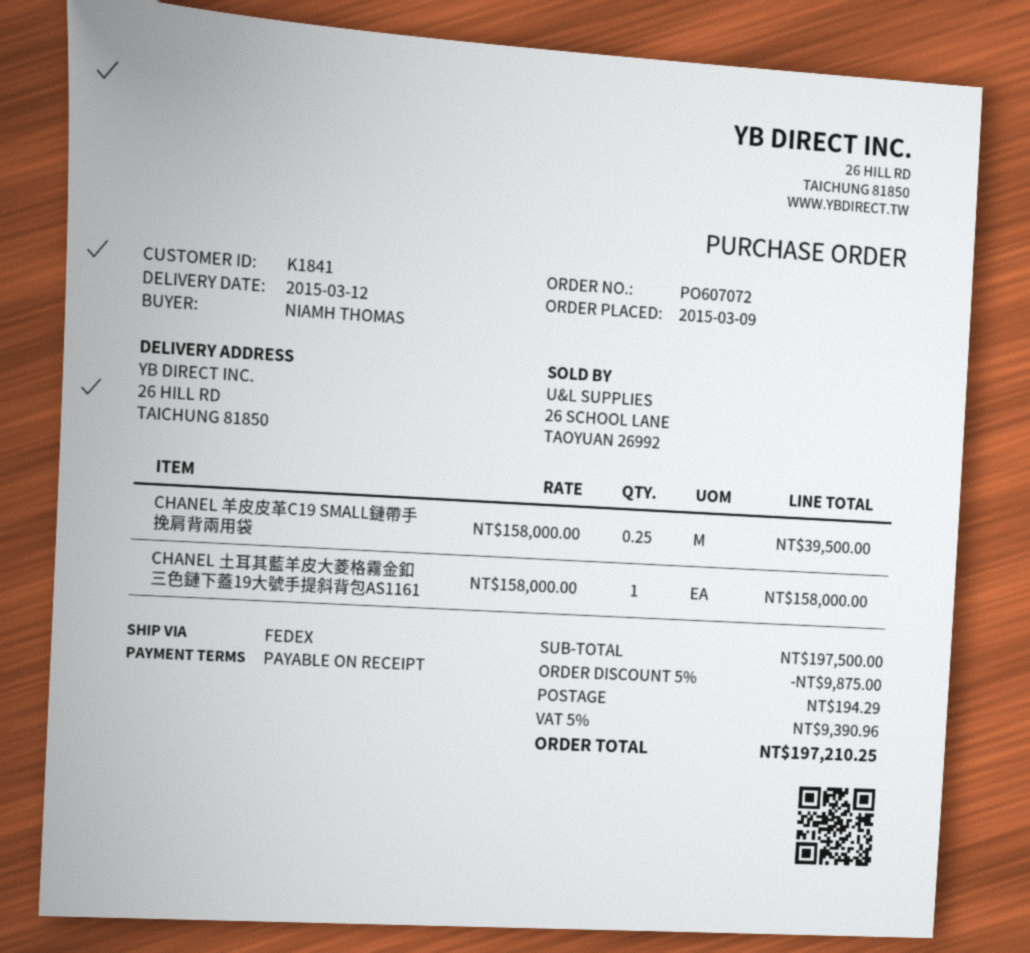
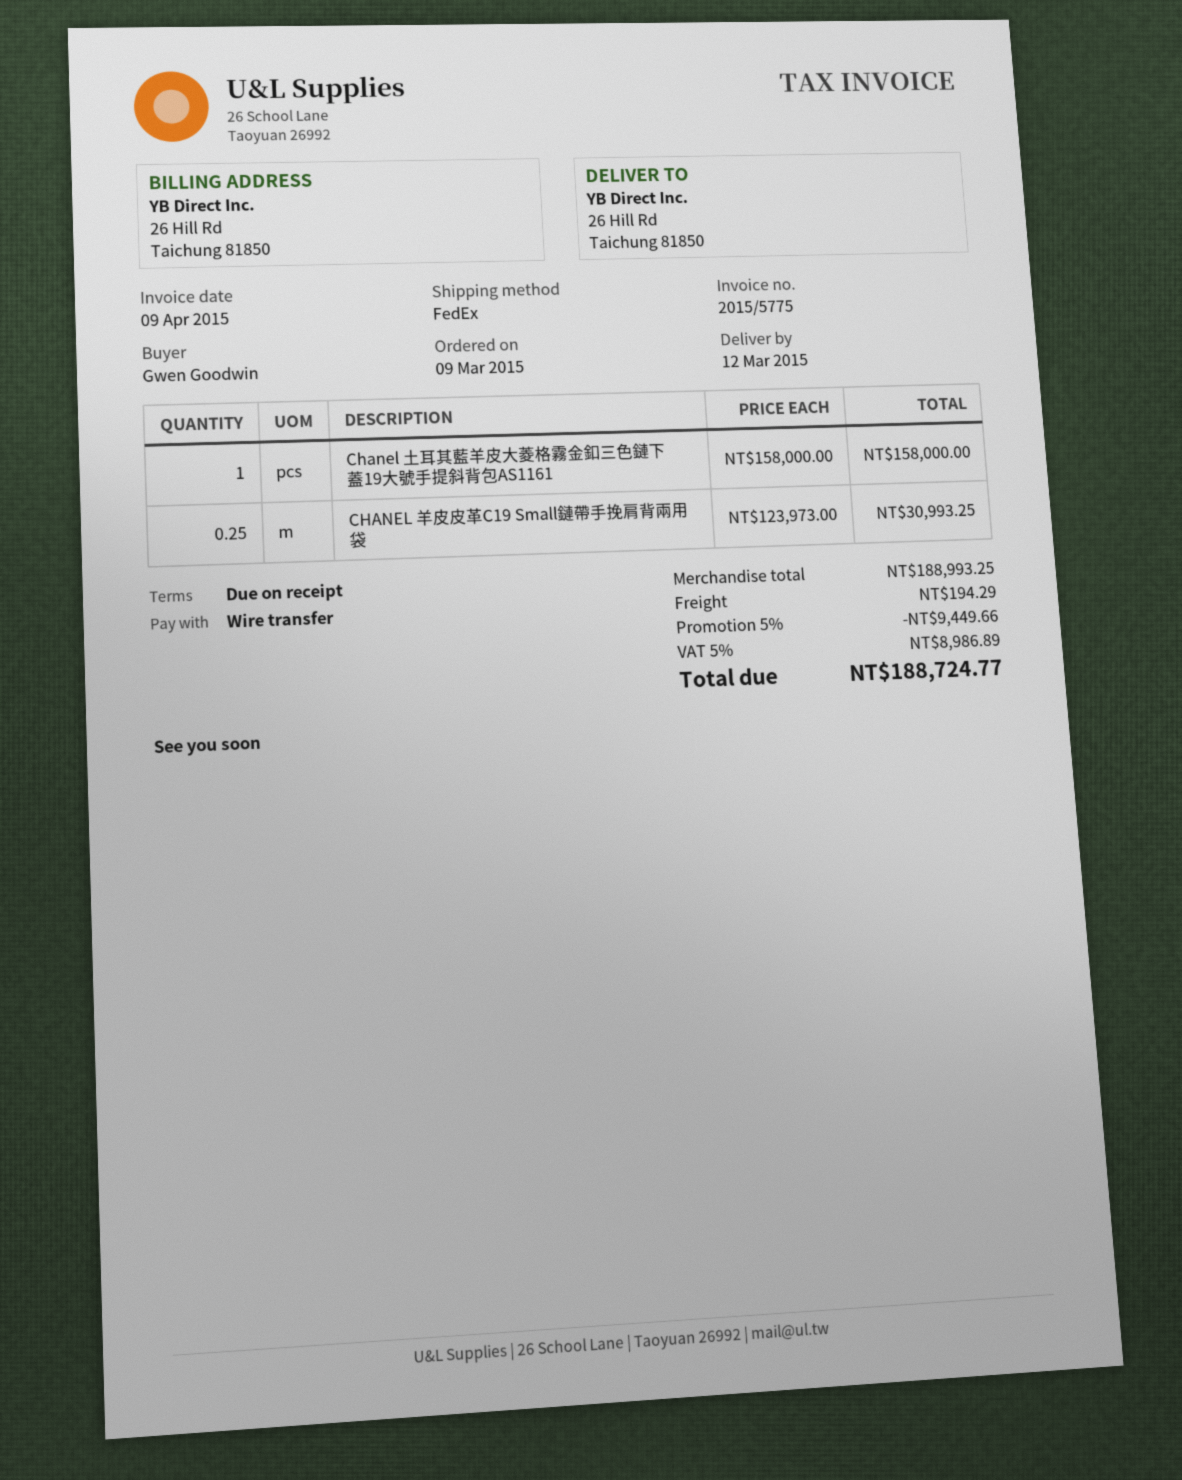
ordered by: NIAMH THOMAS -> Gwen Goodwin
CHANEL 羊皮皮革C19 SMALL鏈帶手挽肩背兩用袋: 0.25 x 158000.00 = 39500.00 -> 0.25 x 123973.00 = 30993.25
subtotal: 197500.00 -> 188993.25
discount: 5% = 9875.00 -> 5% = 9449.66
tax: 5% = 9390.96 -> 5% = 8986.89
total: 197210.25 -> 188724.77

